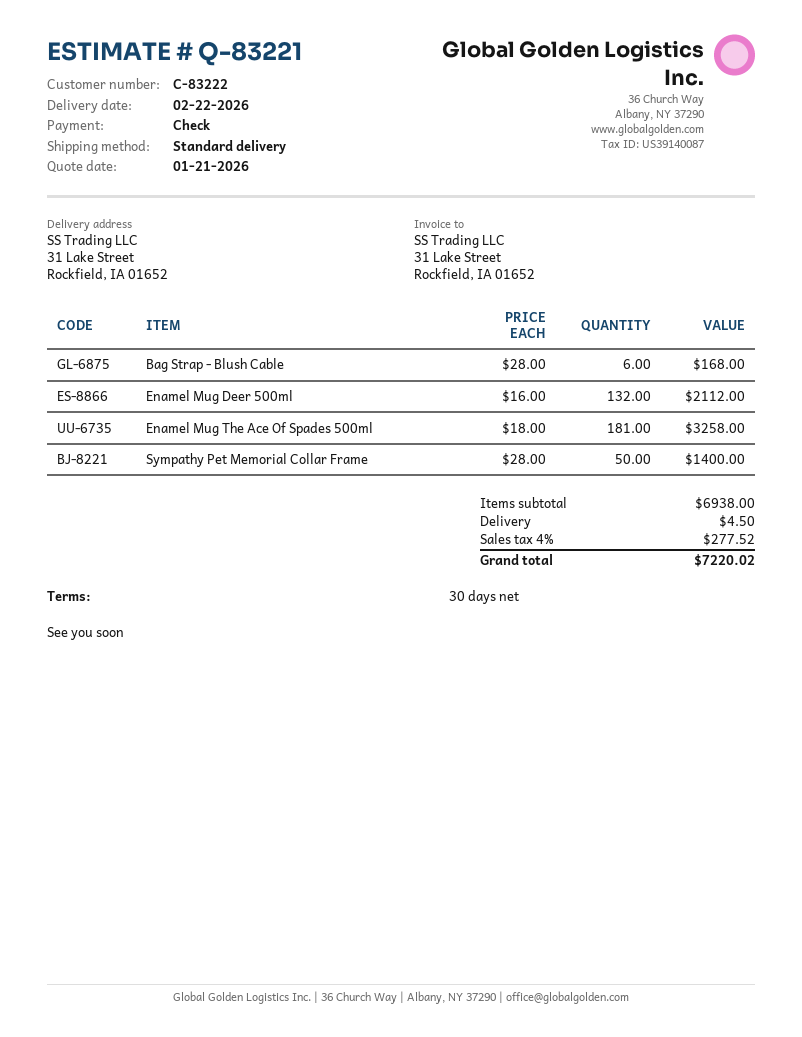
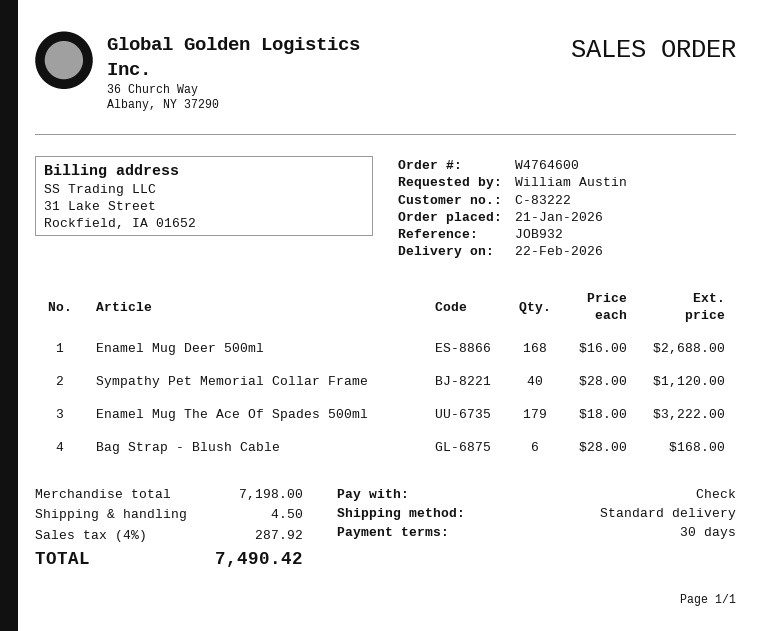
Enamel Mug Deer 500ml: 132 x 16.00 = 2112.00 -> 168 x 16.00 = 2688.00
Enamel Mug The Ace Of Spades 500ml: 181 x 18.00 = 3258.00 -> 179 x 18.00 = 3222.00
Sympathy Pet Memorial Collar Frame: 50 x 28.00 = 1400.00 -> 40 x 28.00 = 1120.00
subtotal: 6938.00 -> 7198.00
tax: 4% = 277.52 -> 4% = 287.92
total: 7220.02 -> 7490.42

